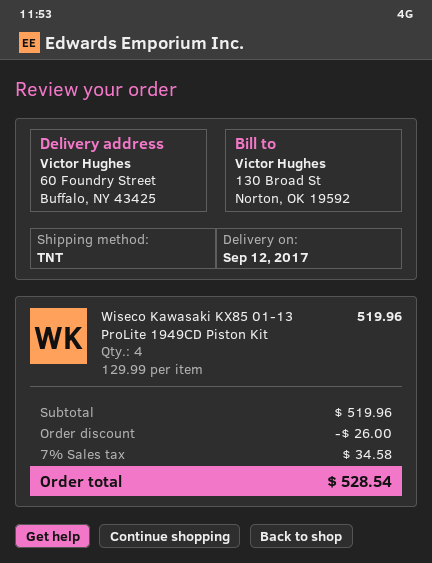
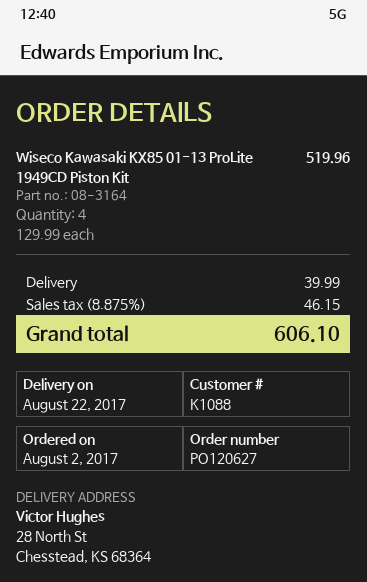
delivery date: 2017-09-12 -> 2017-08-22
ship to: 60 Foundry Street, Buffalo, NY 43425 -> 28 North St, Chesstead, KS 68364
discount: 26.00 -> none
shipping: none -> 39.99
tax: 7% = 34.58 -> 8.875% = 46.15
total: 528.54 -> 606.10

